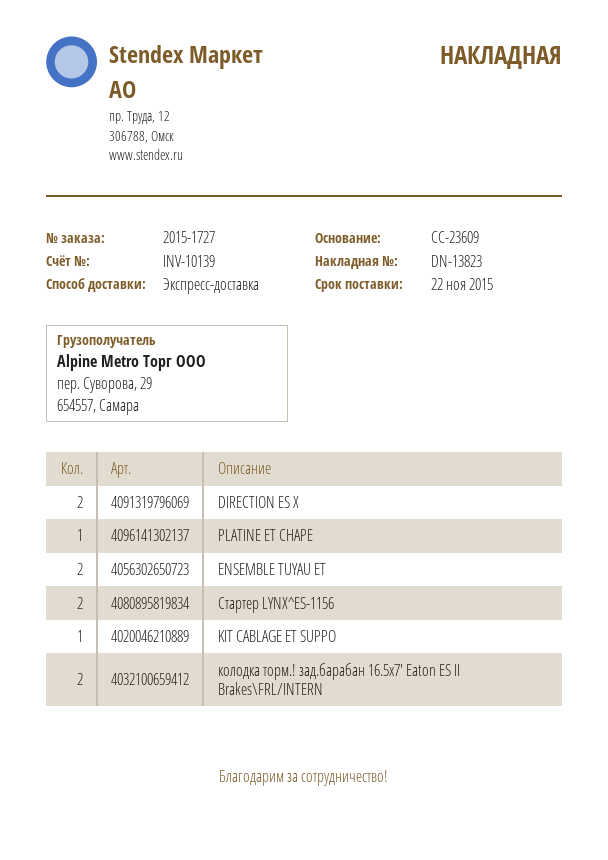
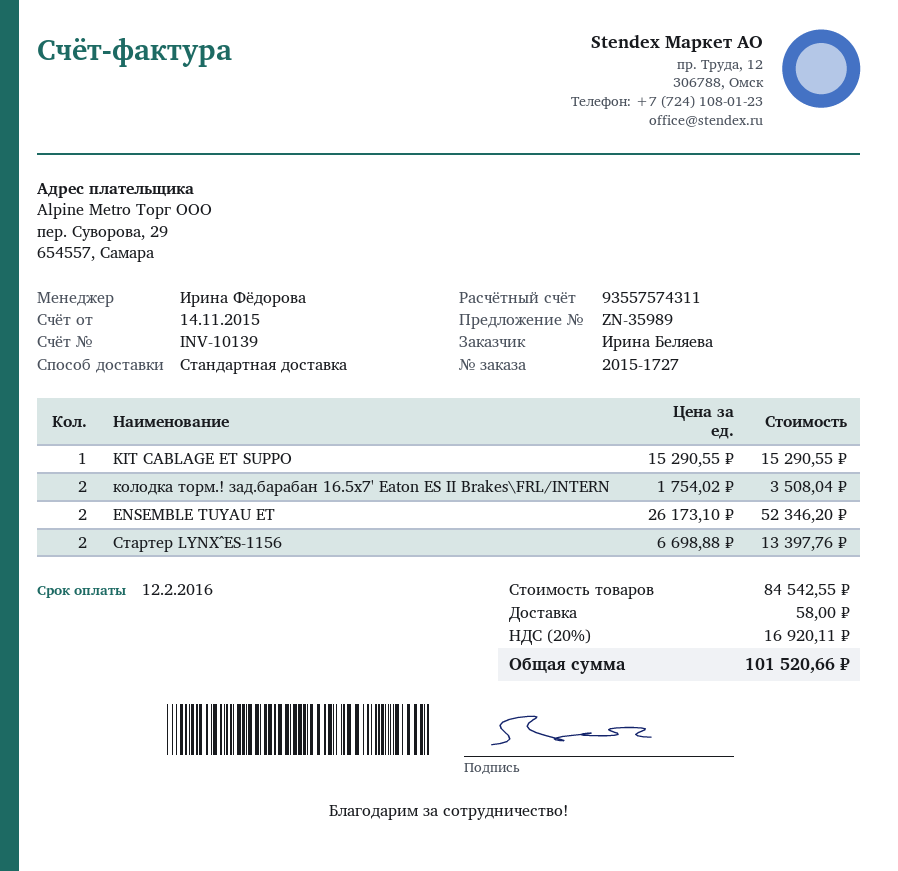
shipping method: express -> standard
DIRECTION ES X: 2 -> none
PLATINE ET CHAPE: 1 -> none

